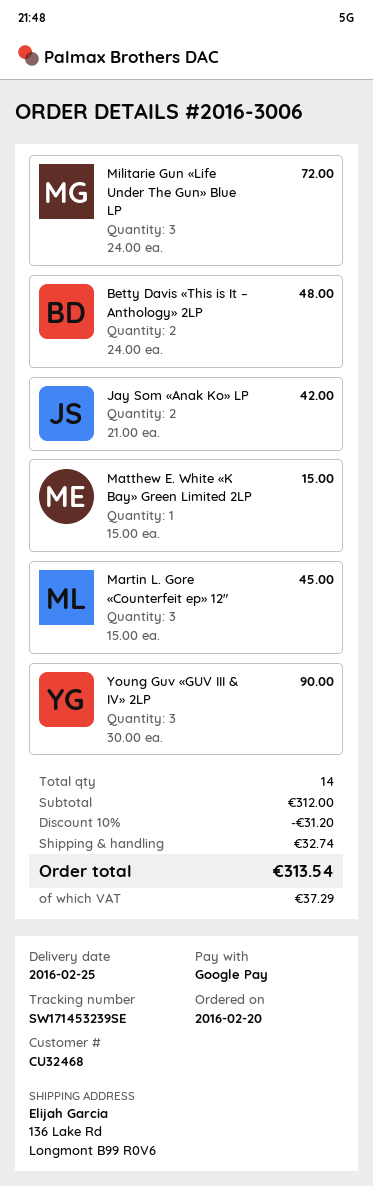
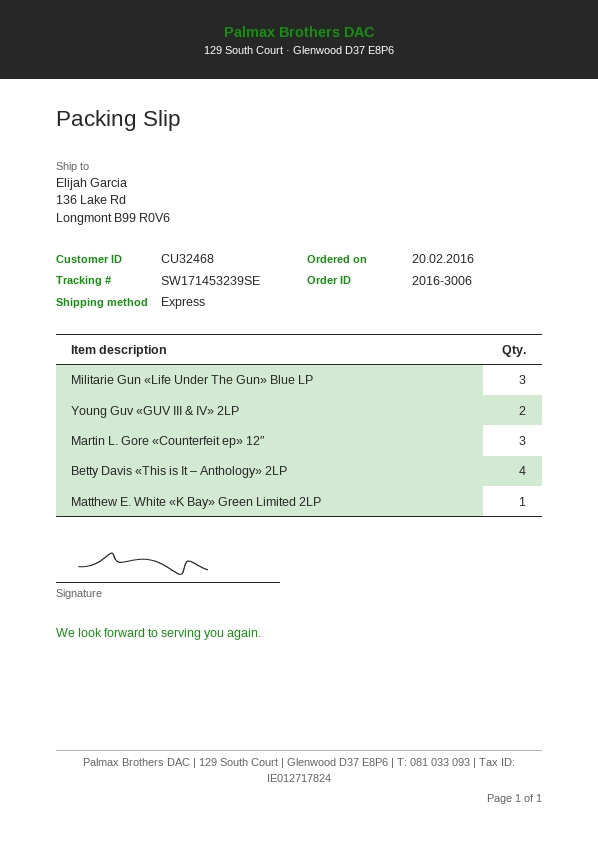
Betty Davis «This is It – Anthology» 2LP: 2 -> 4
Jay Som «Anak Ko» LP: 2 -> none
Young Guv «GUV III & IV» 2LP: 3 -> 2

